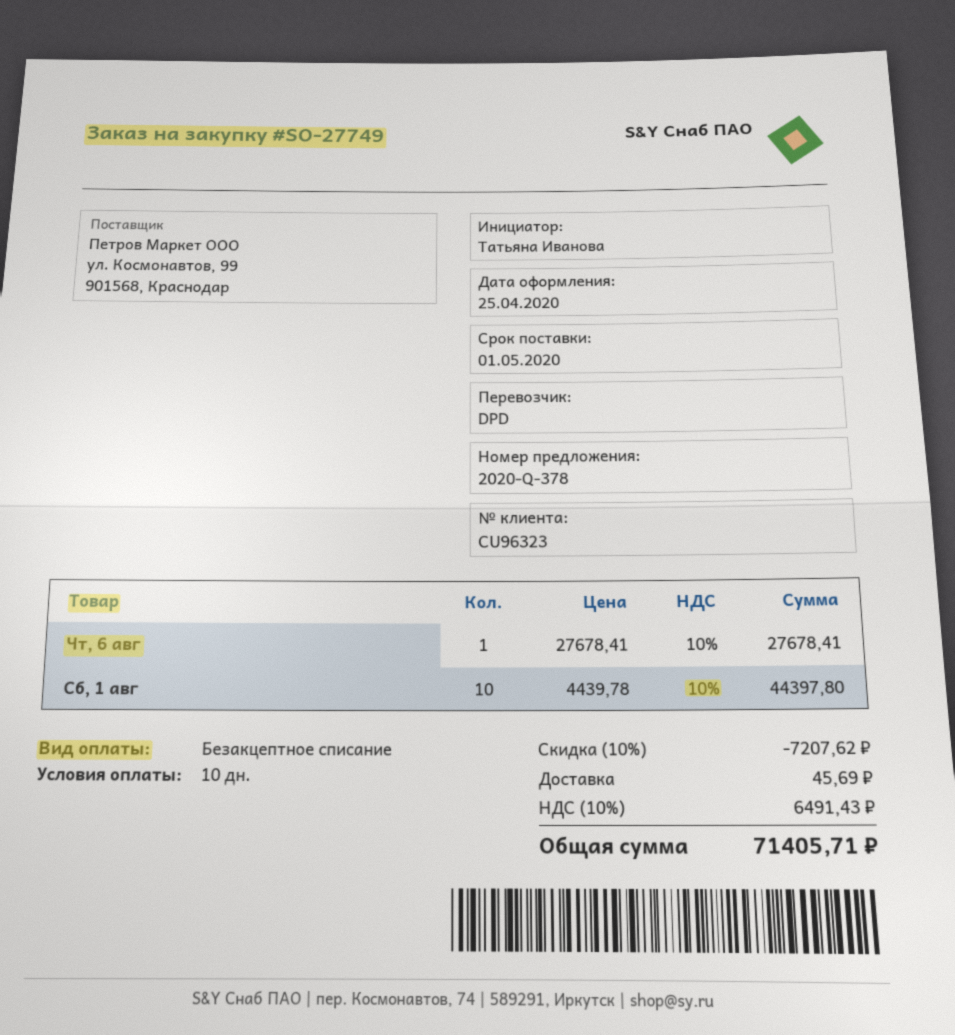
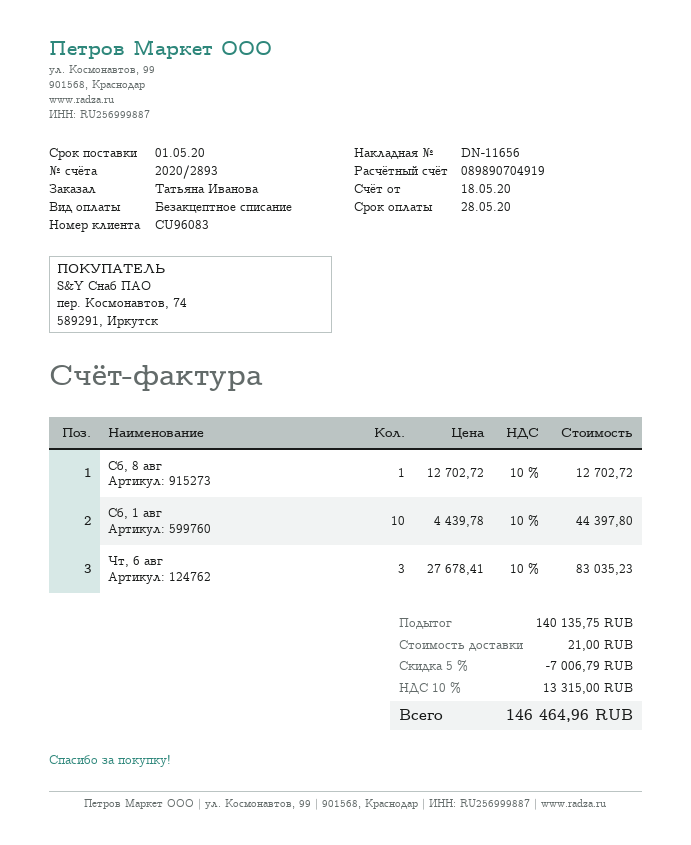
customer number: CU96323 -> CU96083
Чт, 6 авг: 1 x 27678.41 = 27678.41 -> 3 x 27678.41 = 83035.23
Сб, 8 авг: none -> 1 x 12702.72 = 12702.72
discount: 10% = 7207.62 -> 5% = 7006.79
shipping: 45.69 -> 21.00
tax: 10% = 6491.43 -> 10% = 13315.00
total: 71405.71 -> 146464.96

